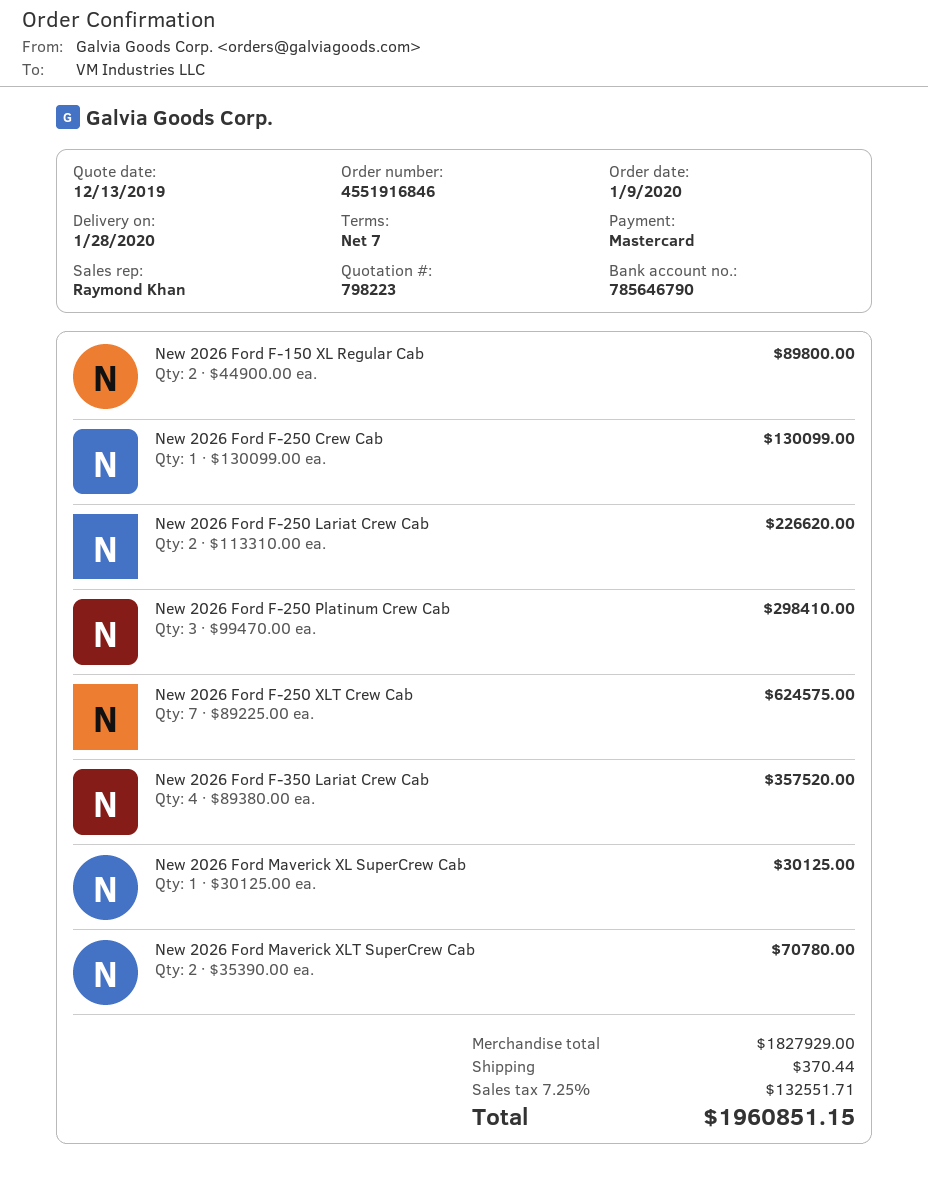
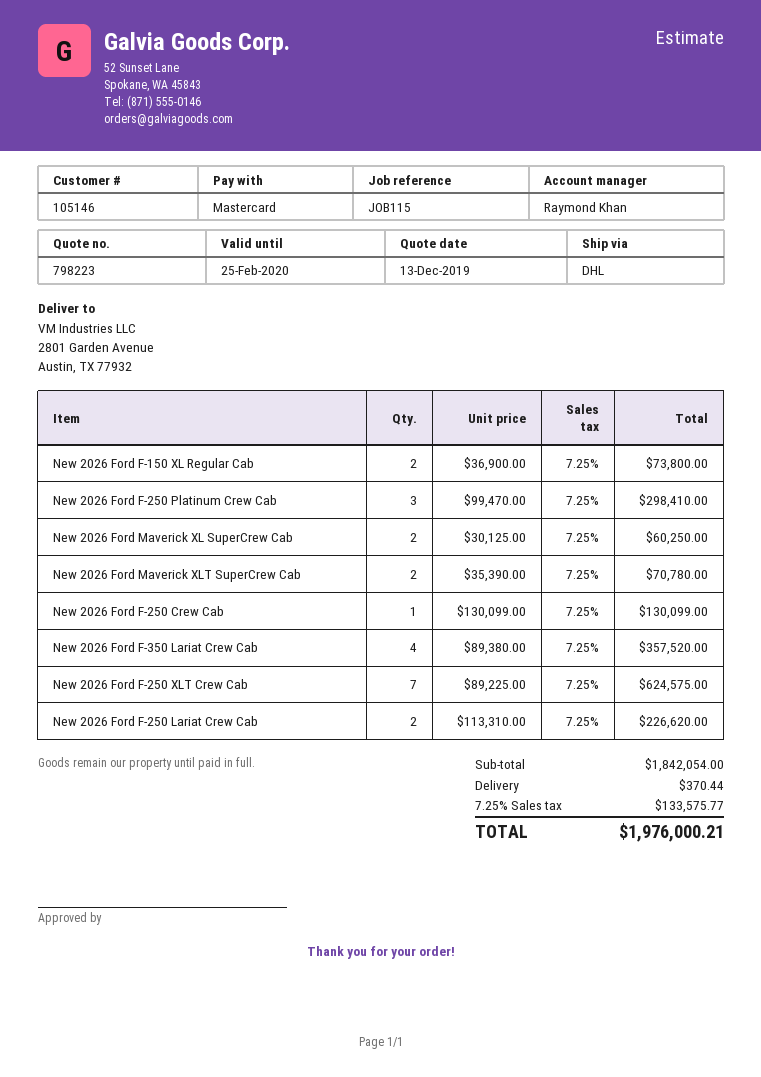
New 2026 Ford F-150 XL Regular Cab: 2 x 44900.00 = 89800.00 -> 2 x 36900.00 = 73800.00
New 2026 Ford Maverick XL SuperCrew Cab: 1 x 30125.00 = 30125.00 -> 2 x 30125.00 = 60250.00
subtotal: 1827929.00 -> 1842054.00
tax: 7.25% = 132551.71 -> 7.25% = 133575.77
total: 1960851.15 -> 1976000.21

